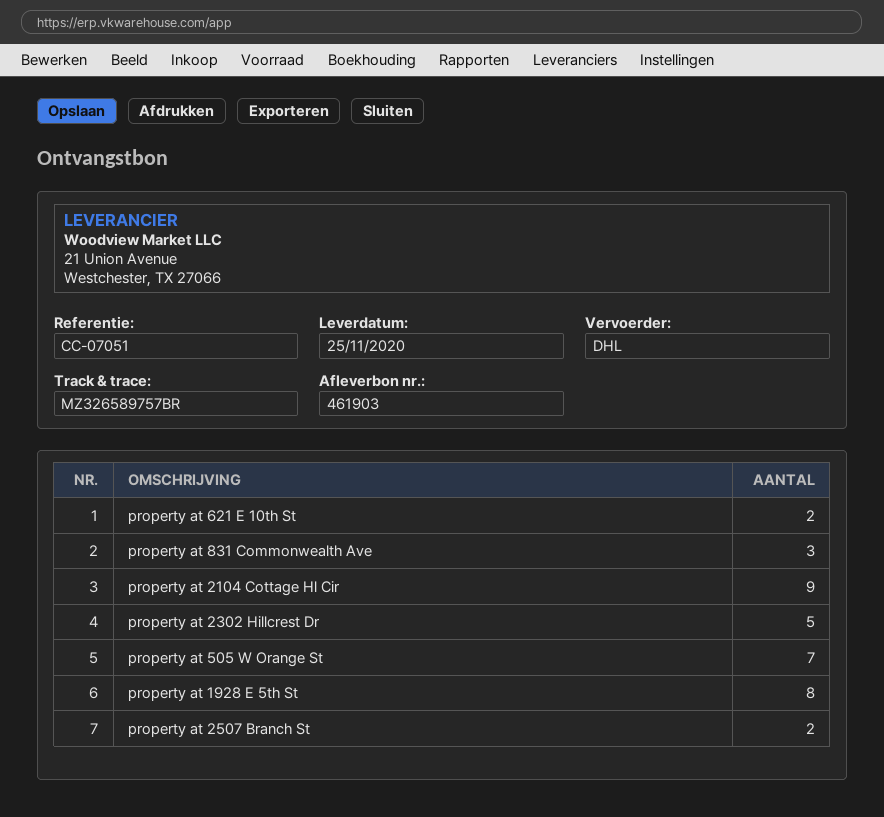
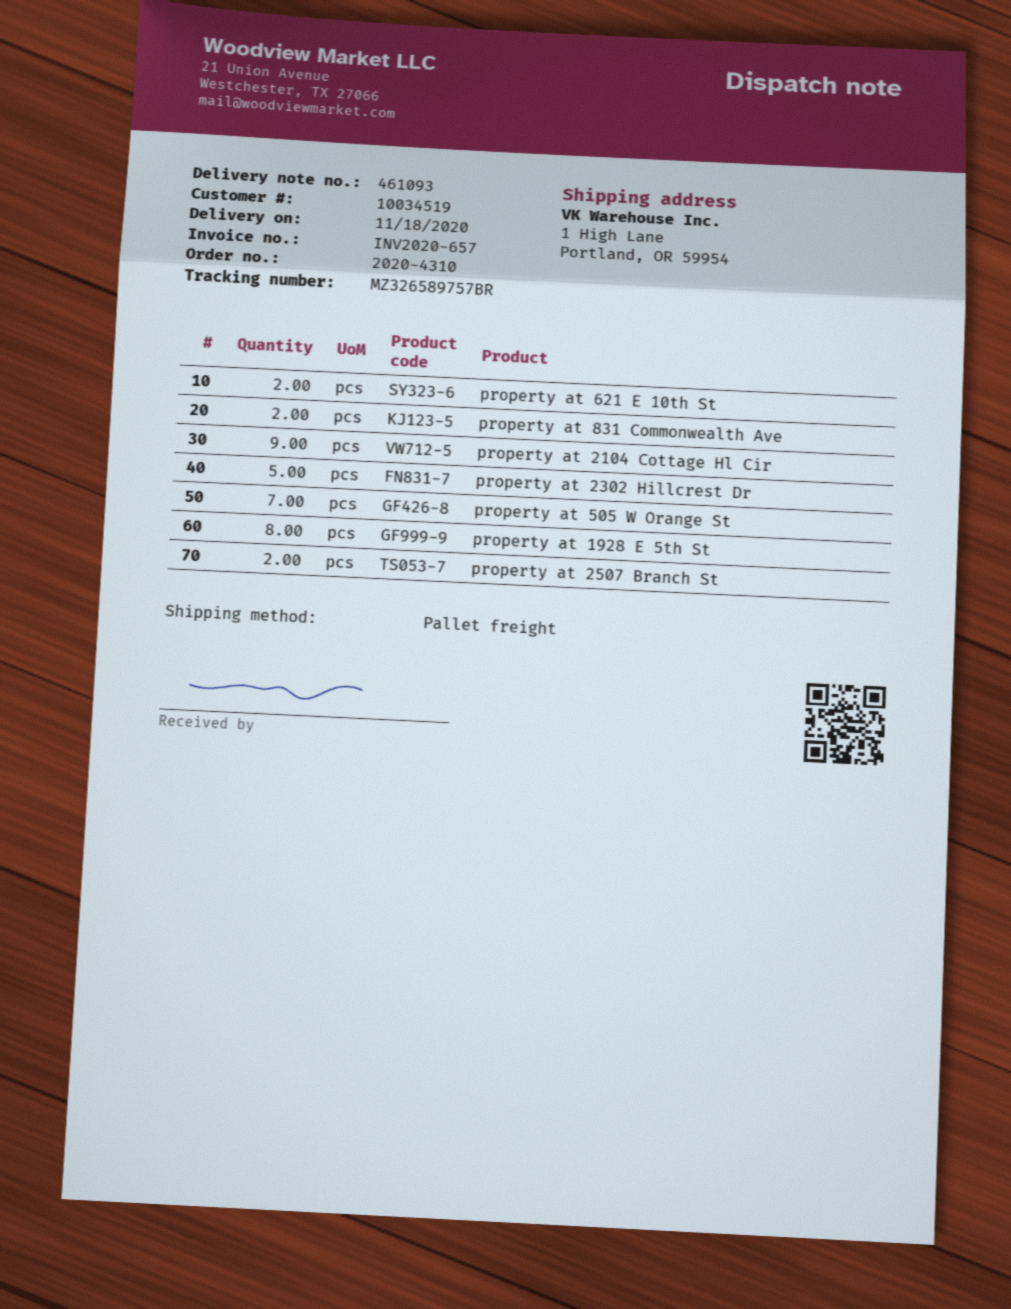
delivery note number: 461903 -> 461093
delivery date: 2020-11-25 -> 2020-11-18
shipping method: DHL -> pallet freight
property at 831 Commonwealth Ave: 3 -> 2

